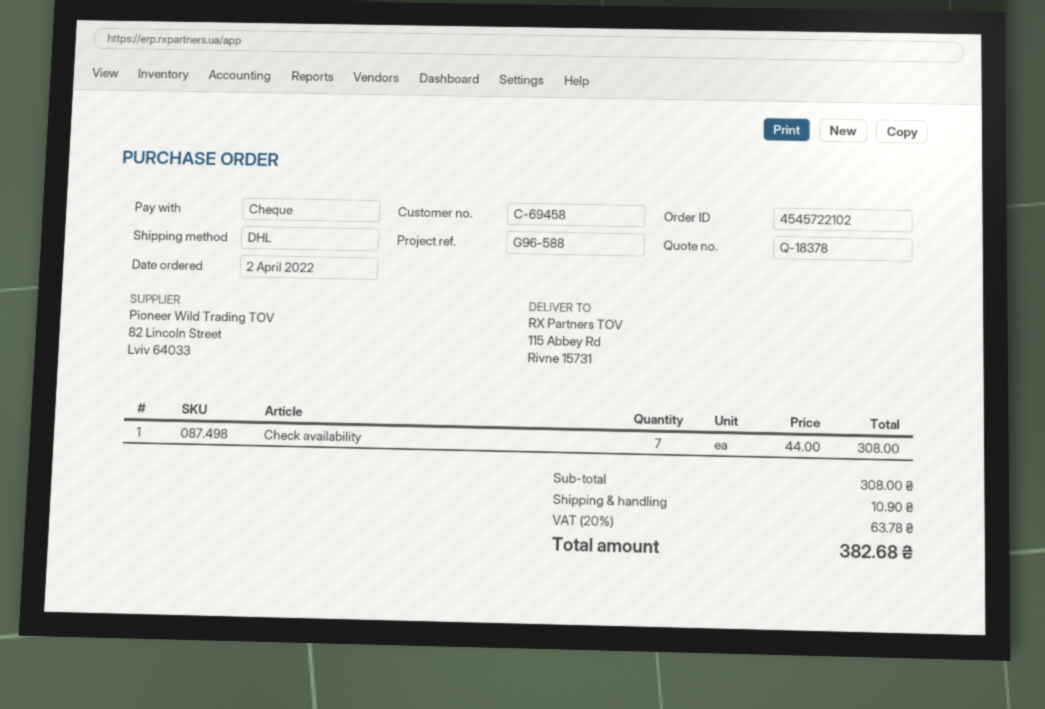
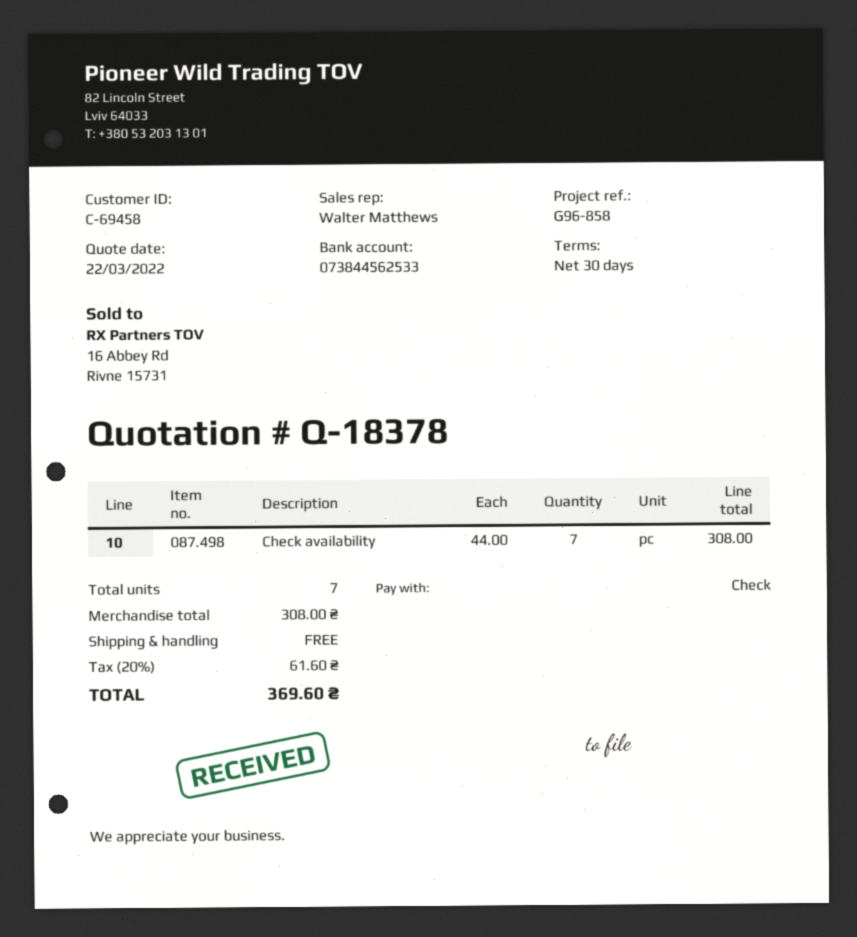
reference: G96-588 -> G96-858
shipping: 10.90 -> 0.00
tax: 20% = 63.78 -> 20% = 61.60
total: 382.68 -> 369.60

